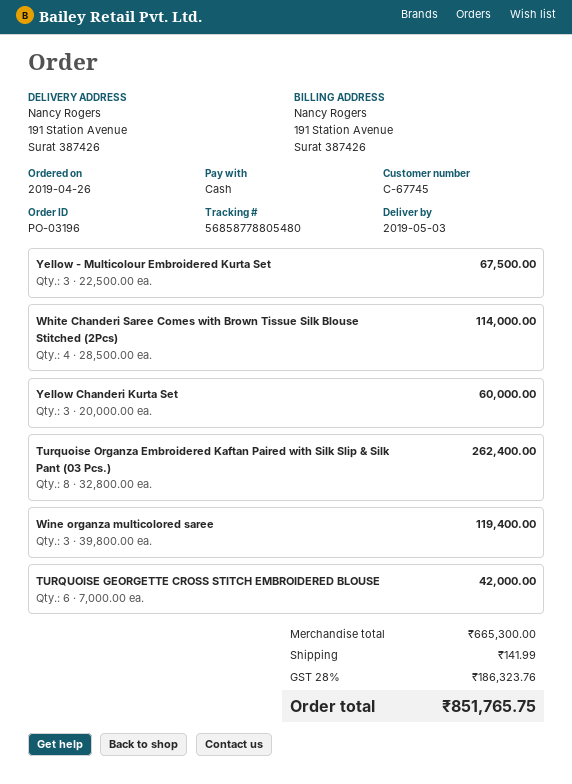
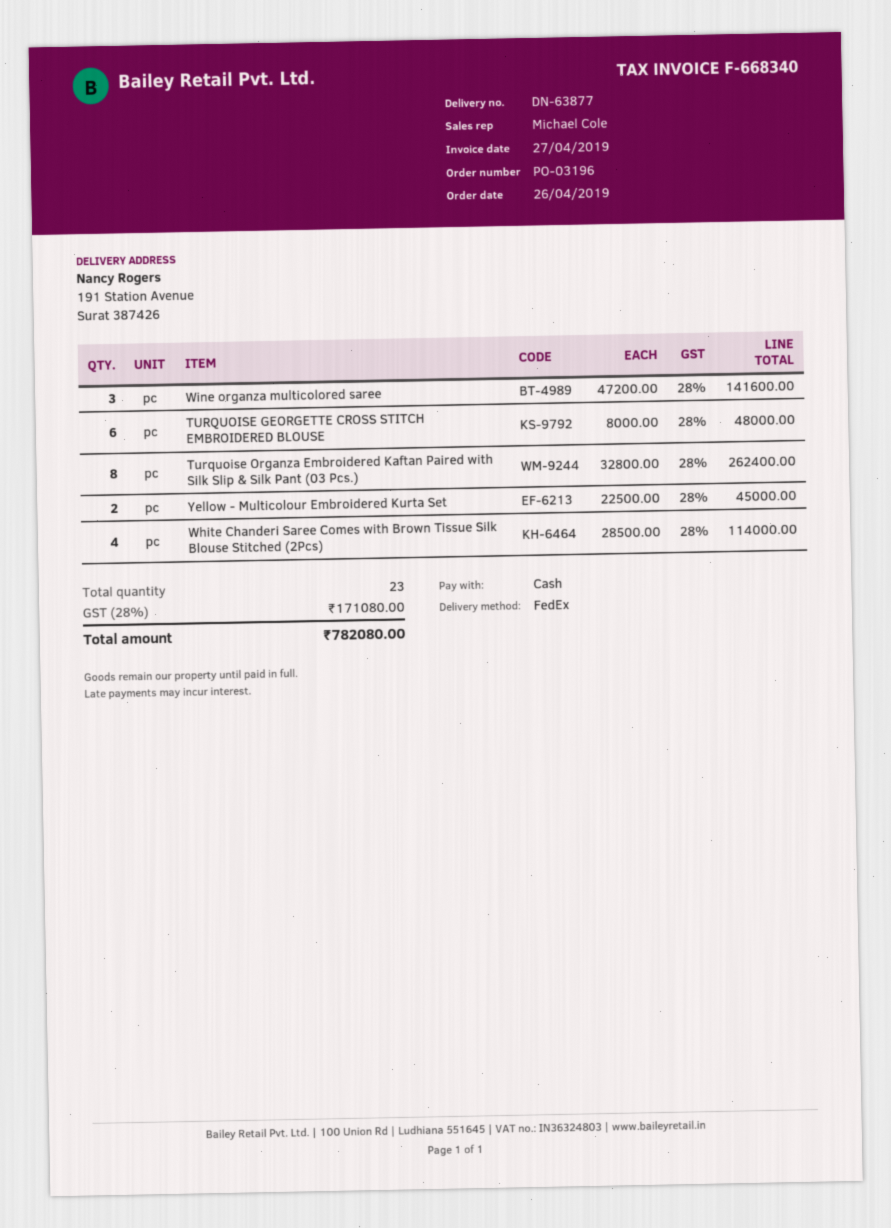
Yellow - Multicolour Embroidered Kurta Set: 3 x 22500.00 = 67500.00 -> 2 x 22500.00 = 45000.00
Yellow Chanderi Kurta Set: 3 x 20000.00 = 60000.00 -> none
Wine organza multicolored saree: 3 x 39800.00 = 119400.00 -> 3 x 47200.00 = 141600.00
TURQUOISE GEORGETTE CROSS STITCH EMBROIDERED BLOUSE: 6 x 7000.00 = 42000.00 -> 6 x 8000.00 = 48000.00
shipping: 141.99 -> none
tax: 28% = 186323.76 -> 28% = 171080.00
total: 851765.75 -> 782080.00

